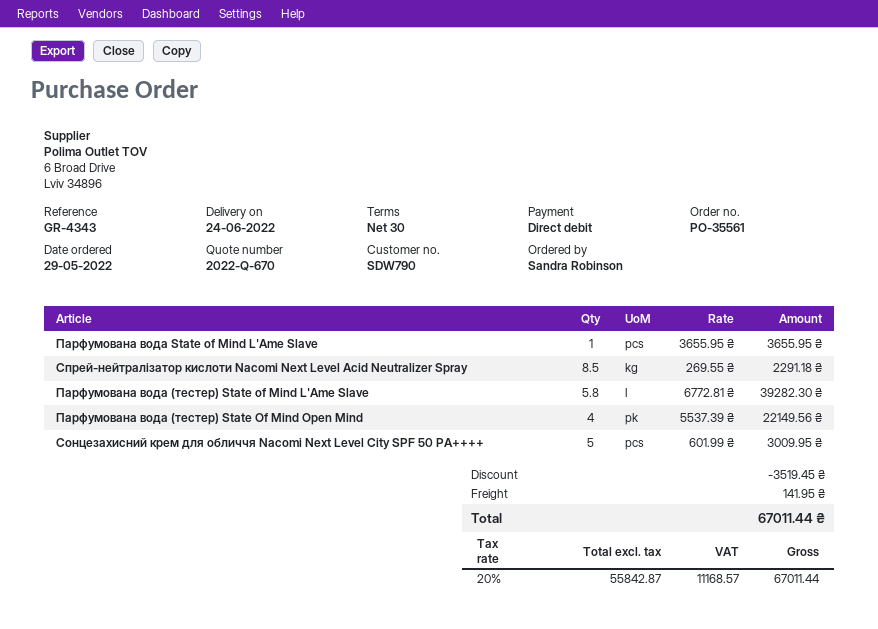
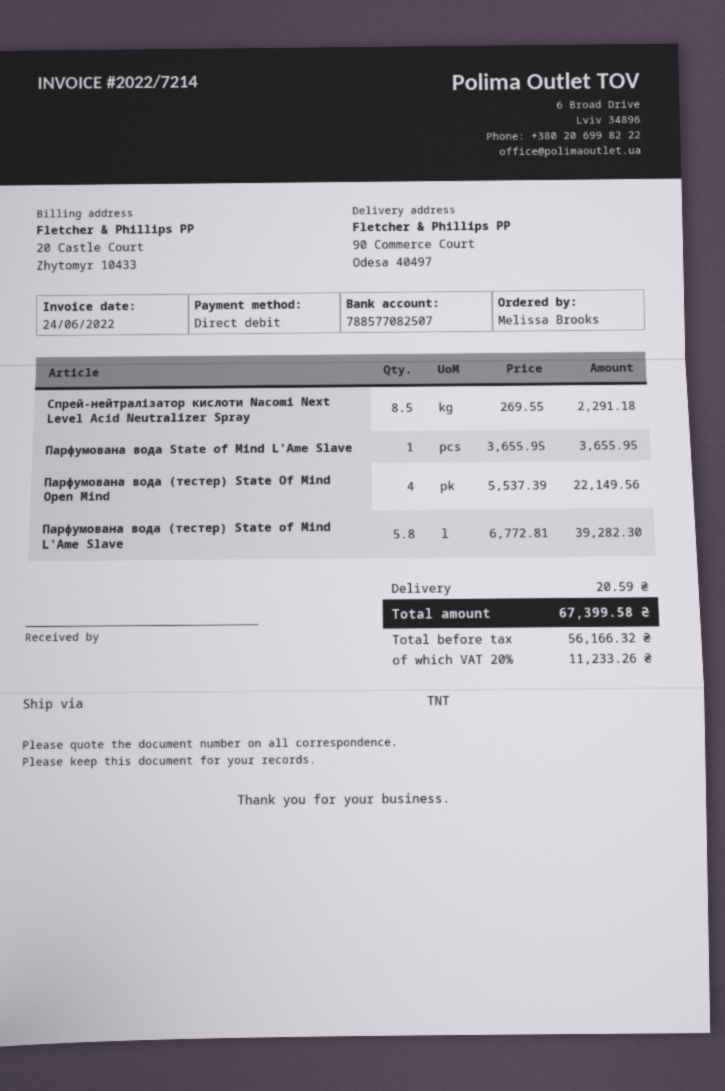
ordered by: Sandra Robinson -> Melissa Brooks
Сонцезахисний крем для обличчя Nacomi Next Level City SPF 50 PA++++: 5 x 601.99 = 3009.95 -> none
discount: 3519.45 -> none
shipping: 141.95 -> 20.59
net: 55842.87 -> 56166.32
tax: 20% = 11168.57 -> 20% = 11233.26
total: 67011.44 -> 67399.58

